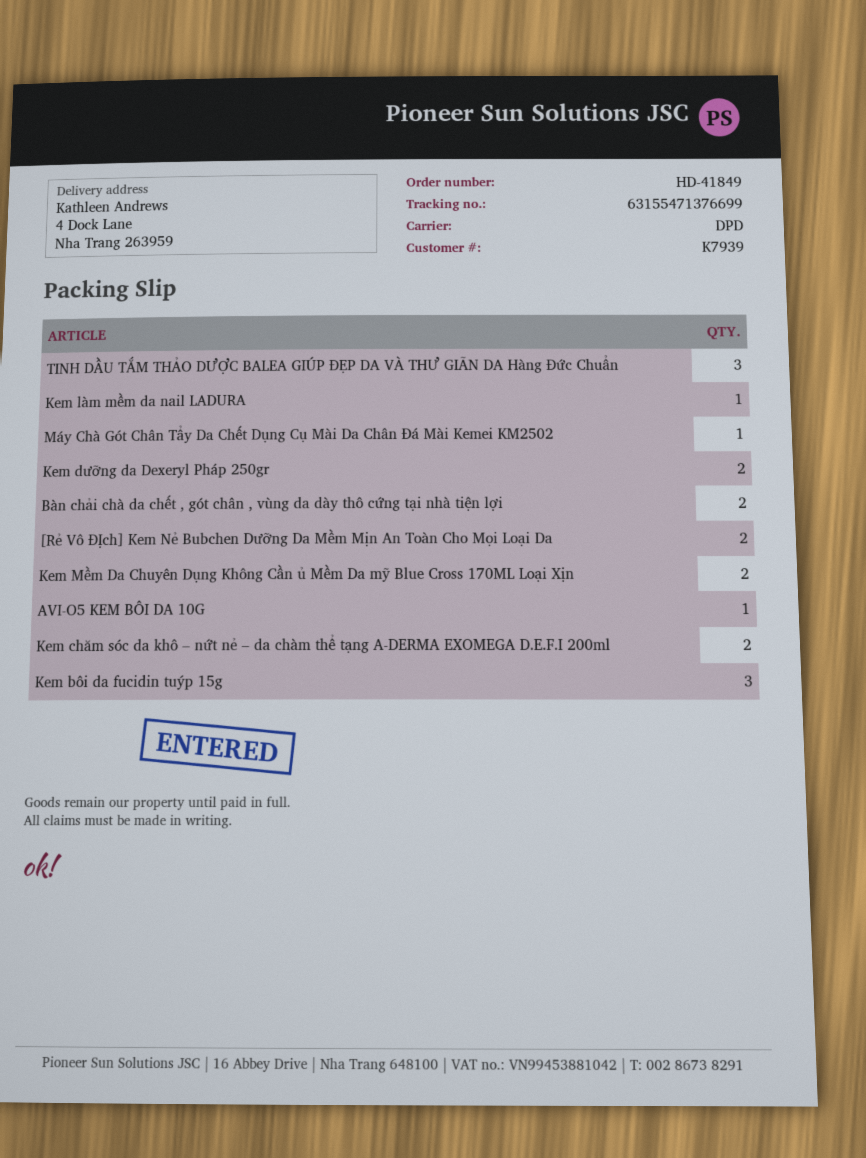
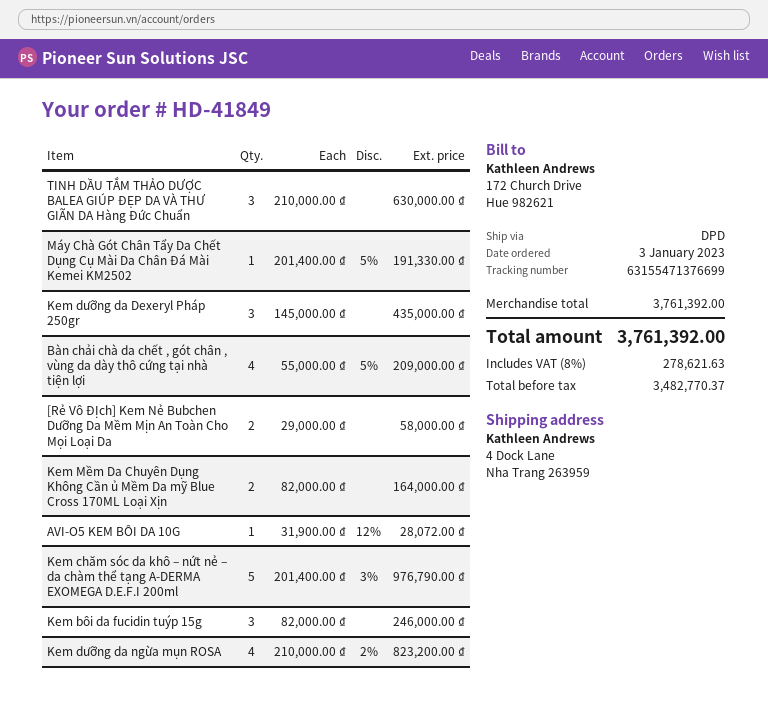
Kem làm mềm da nail LADURA: 1 -> none
Kem dưỡng da Dexeryl Pháp 250gr: 2 -> 3
Bàn chải chà da chết , gót chân , vùng da dày thô cứng tại nhà tiện lợi: 2 -> 4
Kem chăm sóc da khô – nứt nẻ – da chàm thể tạng A-DERMA EXOMEGA D.E.F.I 200ml: 2 -> 5
Kem dưỡng da ngừa mụn ROSA: none -> 4

